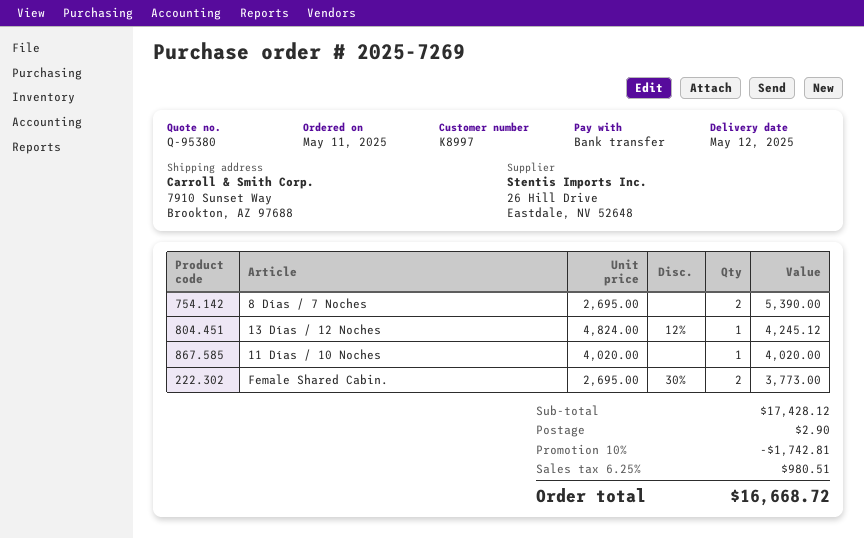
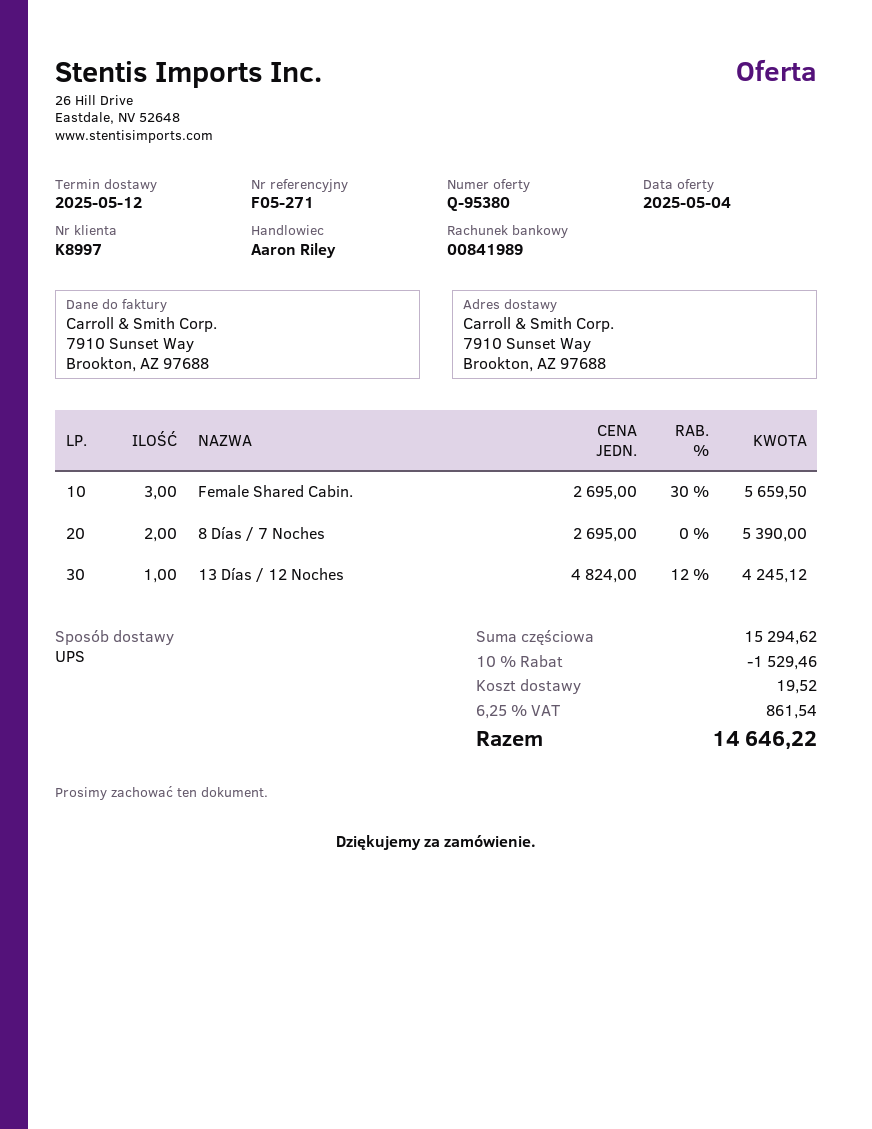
11 Días / 10 Noches: 1 x 4020.00 = 4020.00 -> none
Female Shared Cabin.: 2 x 2695.00 - 30% = 3773.00 -> 3 x 2695.00 - 30% = 5659.50
subtotal: 17428.12 -> 15294.62
discount: 10% = 1742.81 -> 10% = 1529.46
shipping: 2.90 -> 19.52
tax: 6.25% = 980.51 -> 6.25% = 861.54
total: 16668.72 -> 14646.22

